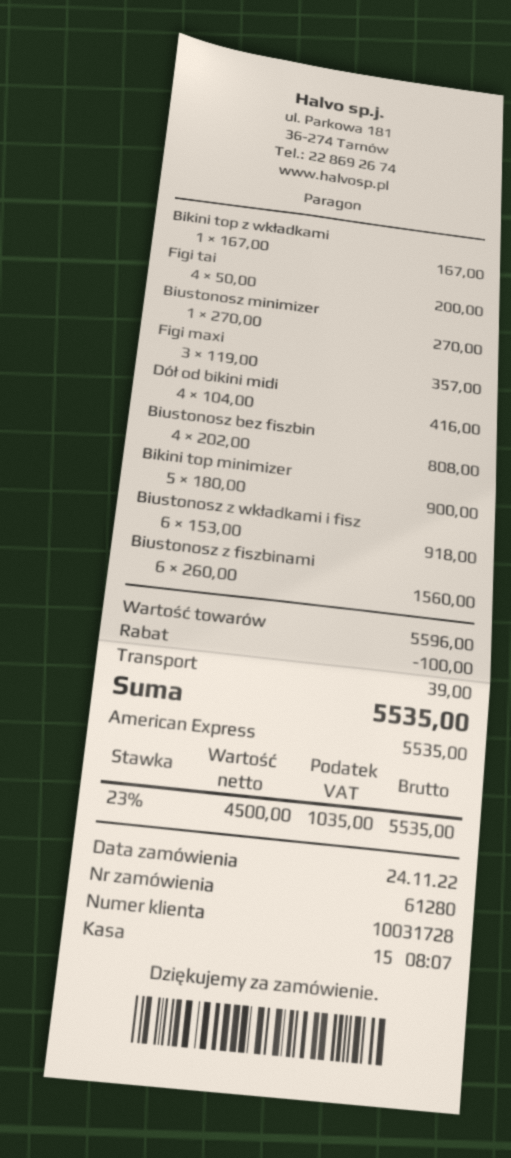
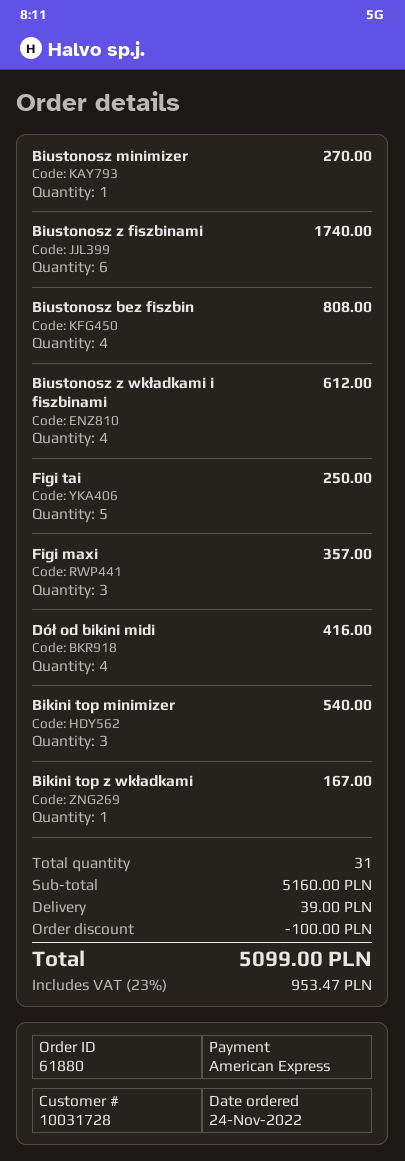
order number: 61280 -> 61880
Figi tai: 4 for 200.00 -> 5 for 250.00
Bikini top minimizer: 5 for 900.00 -> 3 for 540.00
Biustonosz z wkładkami i fisz: 6 for 918.00 -> 4 for 612.00
Biustonosz z fiszbinami: 6 for 1560.00 -> 6 for 1740.00
subtotal: 5596.00 -> 5160.00
tax: 23% = 1035.00 -> 23% = 953.47
total: 5535.00 -> 5099.00

